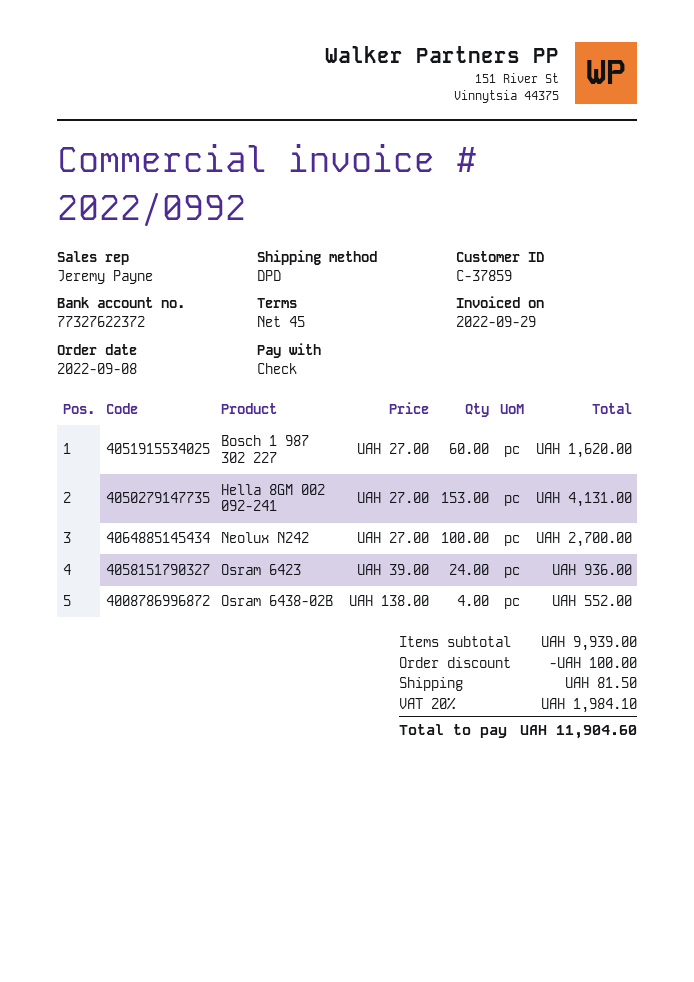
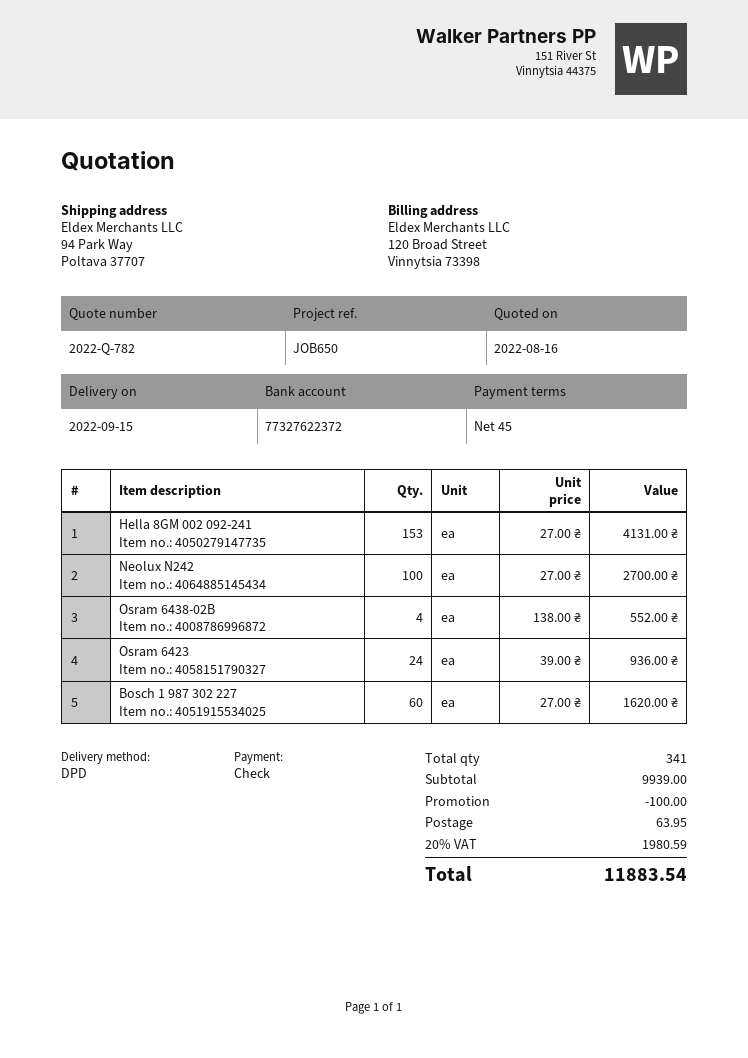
shipping: 81.50 -> 63.95
tax: 20% = 1984.10 -> 20% = 1980.59
total: 11904.60 -> 11883.54

